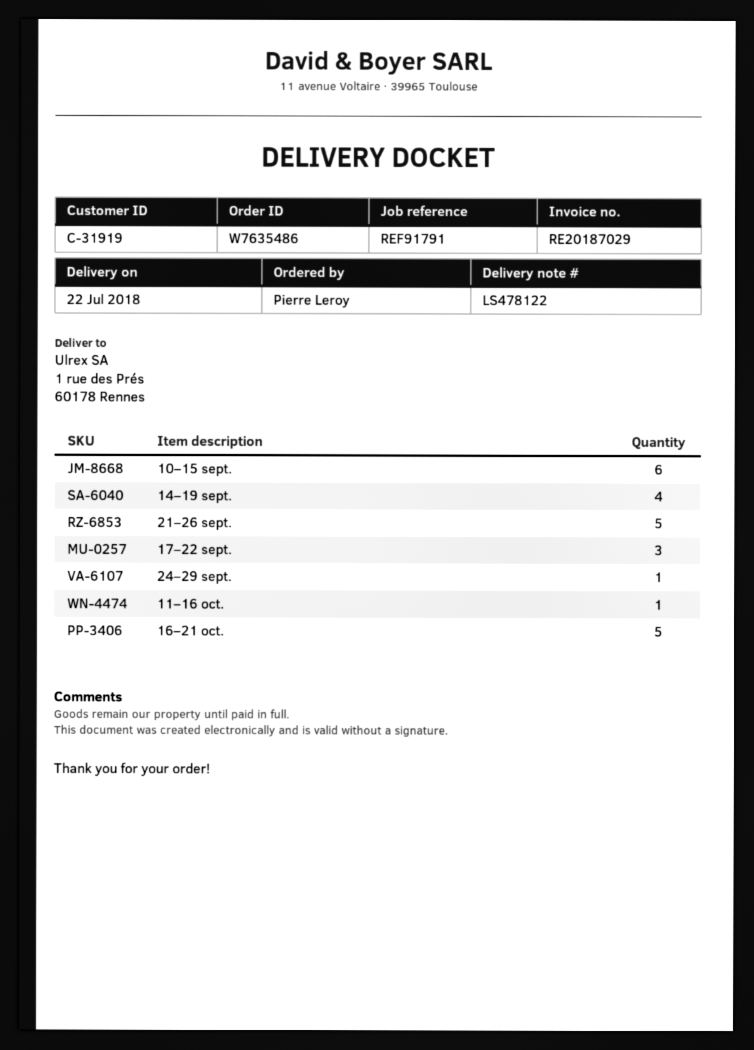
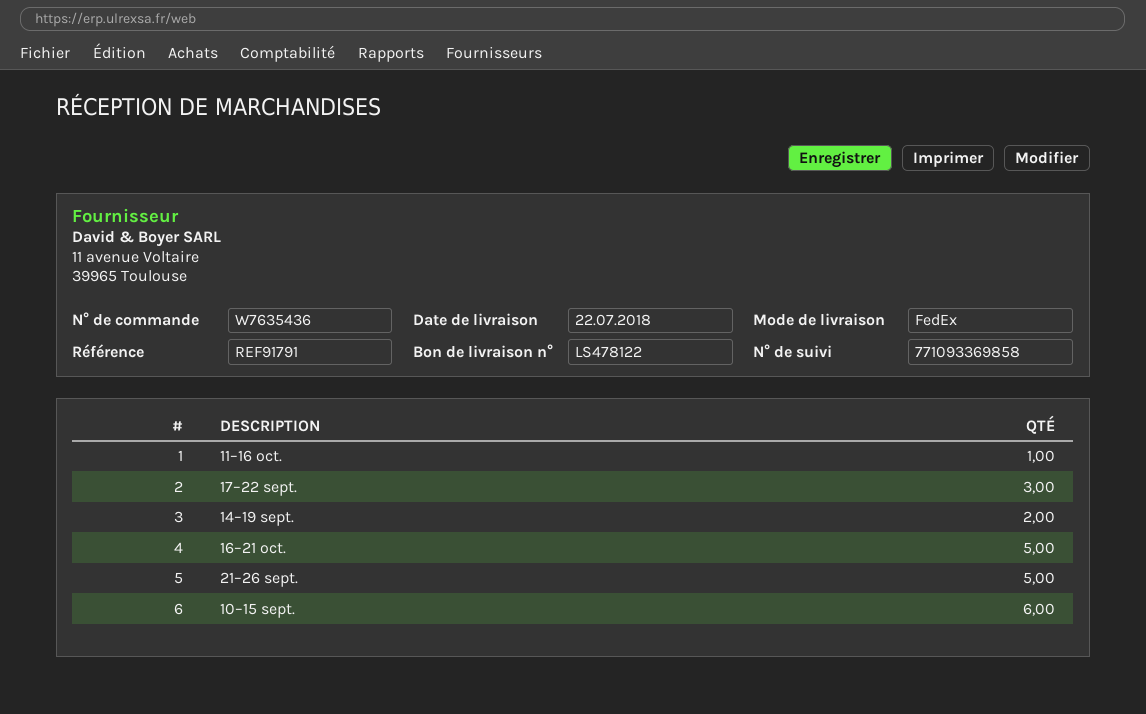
order number: W7635486 -> W7635436
14–19 sept.: 4 -> 2
24–29 sept.: 1 -> none

